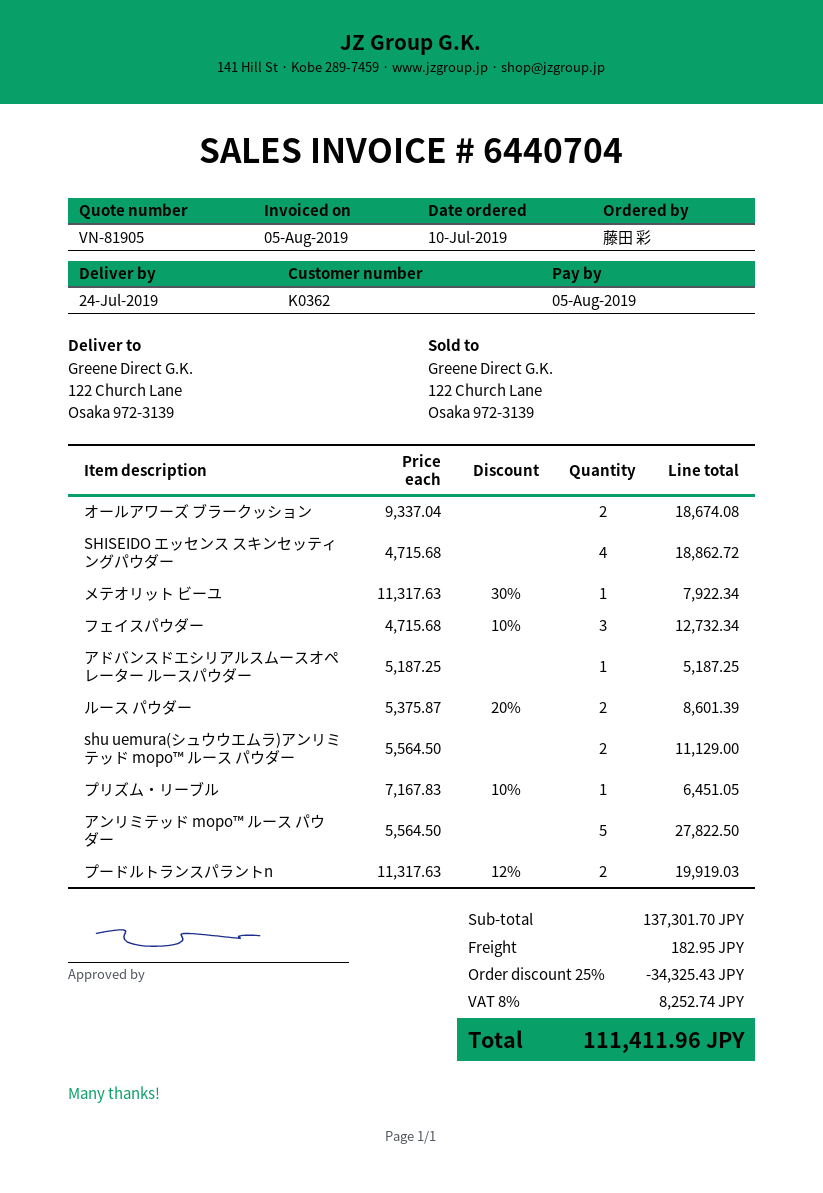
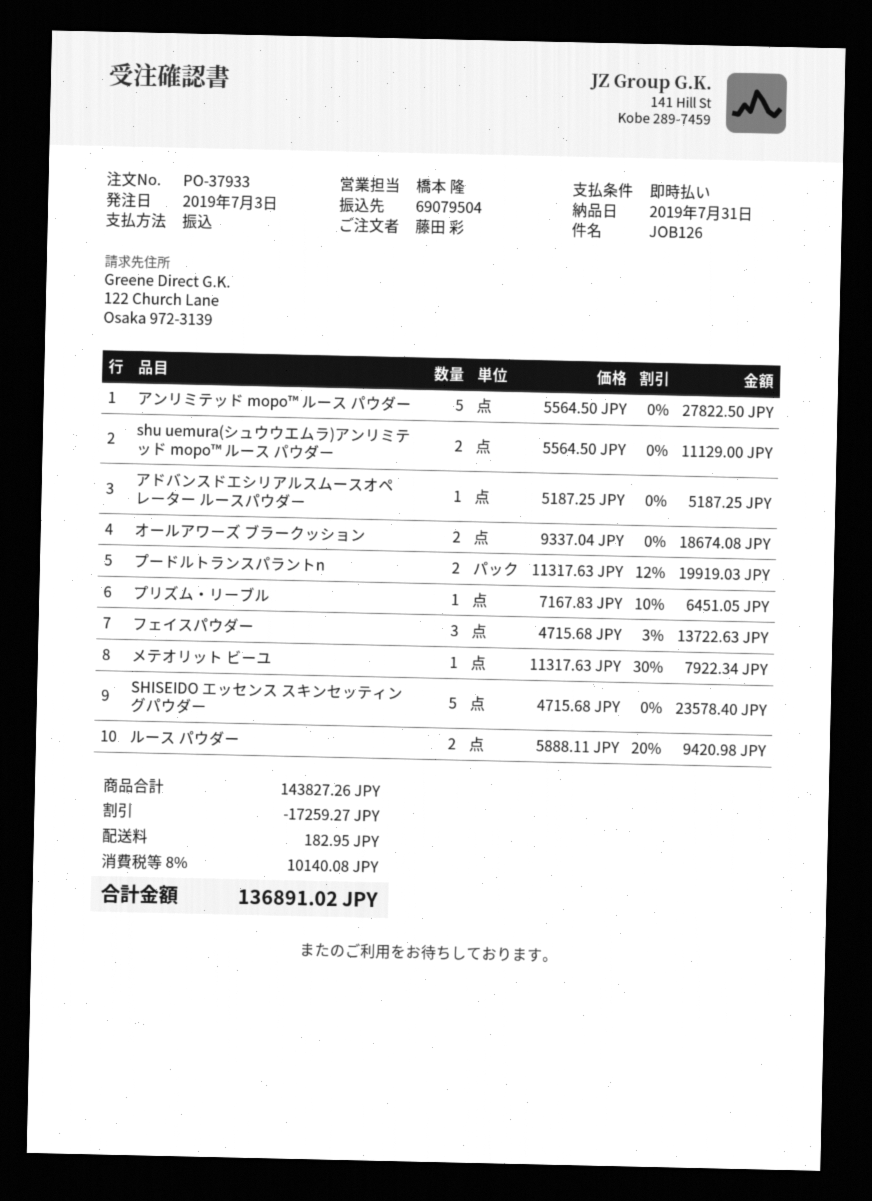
order date: 2019-07-10 -> 2019-07-03
delivery date: 2019-07-24 -> 2019-07-31
SHISEIDO エッセンス スキンセッティングパウダー: 4 x 4715.68 = 18862.72 -> 5 x 4715.68 = 23578.40
フェイスパウダー: 3 x 4715.68 - 10% = 12732.34 -> 3 x 4715.68 - 3% = 13722.63
ルース パウダー: 2 x 5375.87 - 20% = 8601.39 -> 2 x 5888.11 - 20% = 9420.98
subtotal: 137301.70 -> 143827.26
discount: 34325.43 -> 17259.27
tax: 8% = 8252.74 -> 8% = 10140.08
total: 111411.96 -> 136891.02

